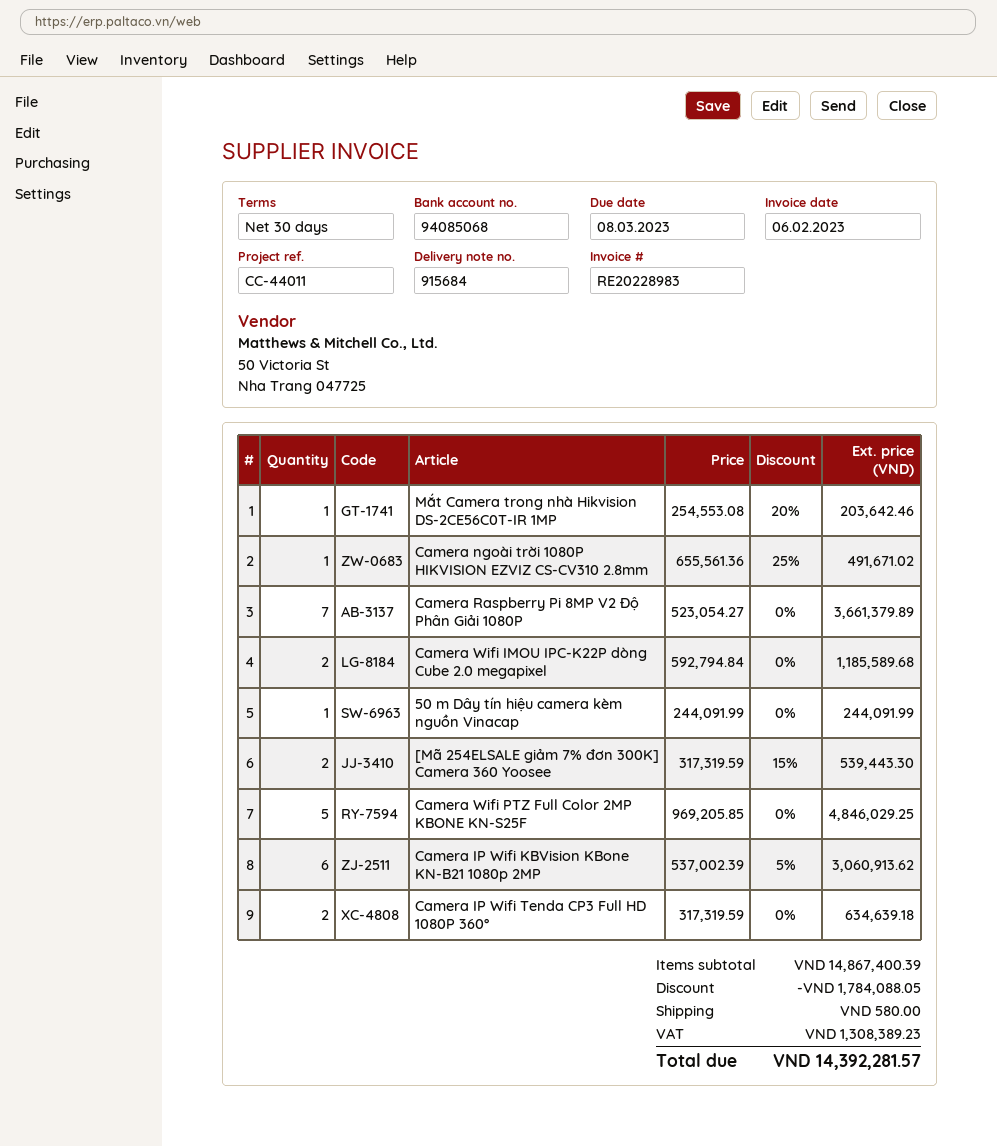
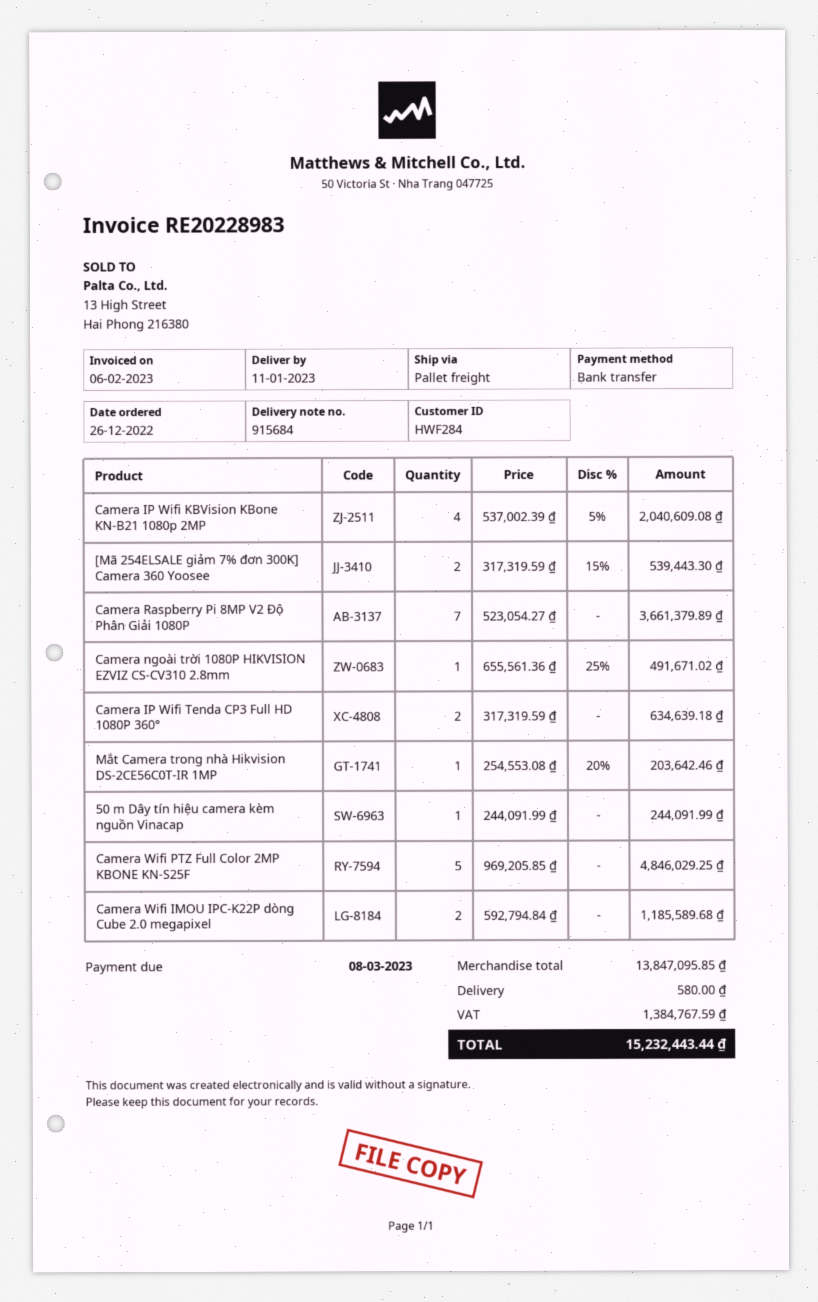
Camera IP Wifi KBVision KBone KN-B21 1080p 2MP: 6 x 537002.39 - 5% = 3060913.62 -> 4 x 537002.39 - 5% = 2040609.08
subtotal: 14867400.39 -> 13847095.85
discount: 1784088.05 -> none
tax: 1308389.23 -> 1384767.59
total: 14392281.57 -> 15232443.44

